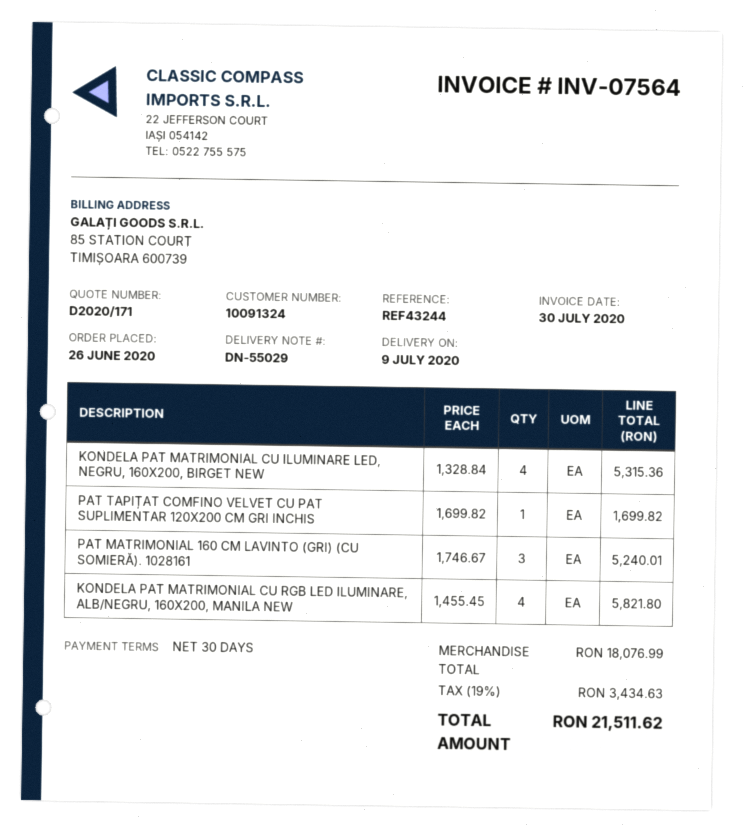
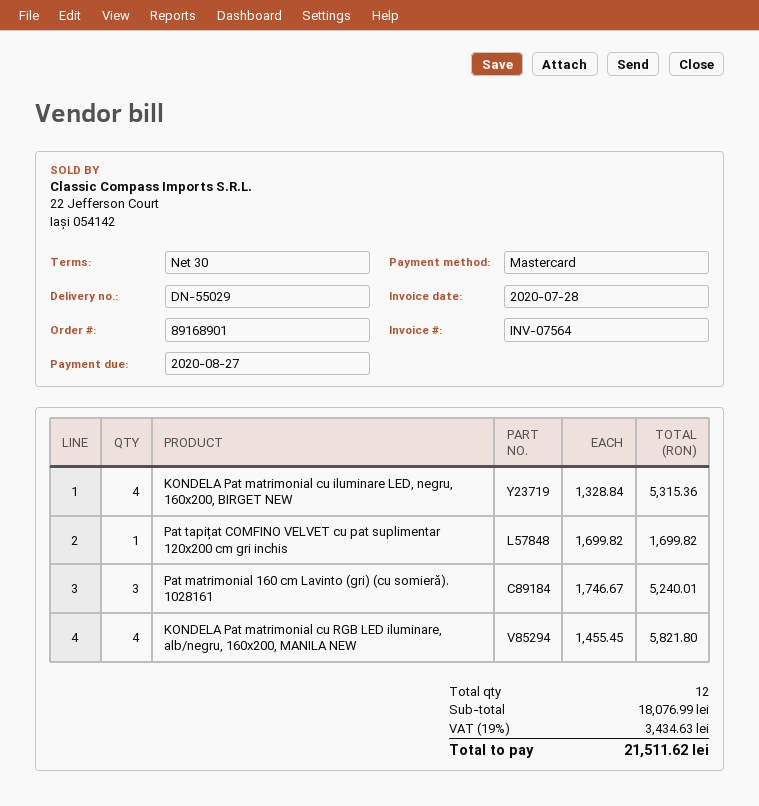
invoice date: 2020-07-30 -> 2020-07-28

